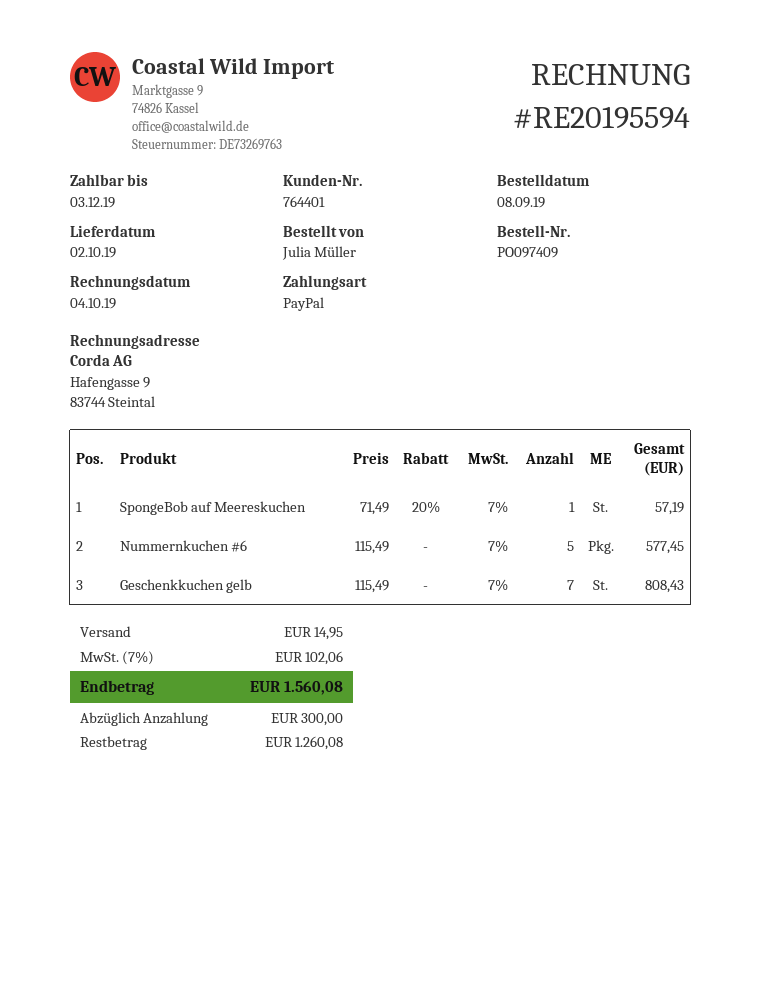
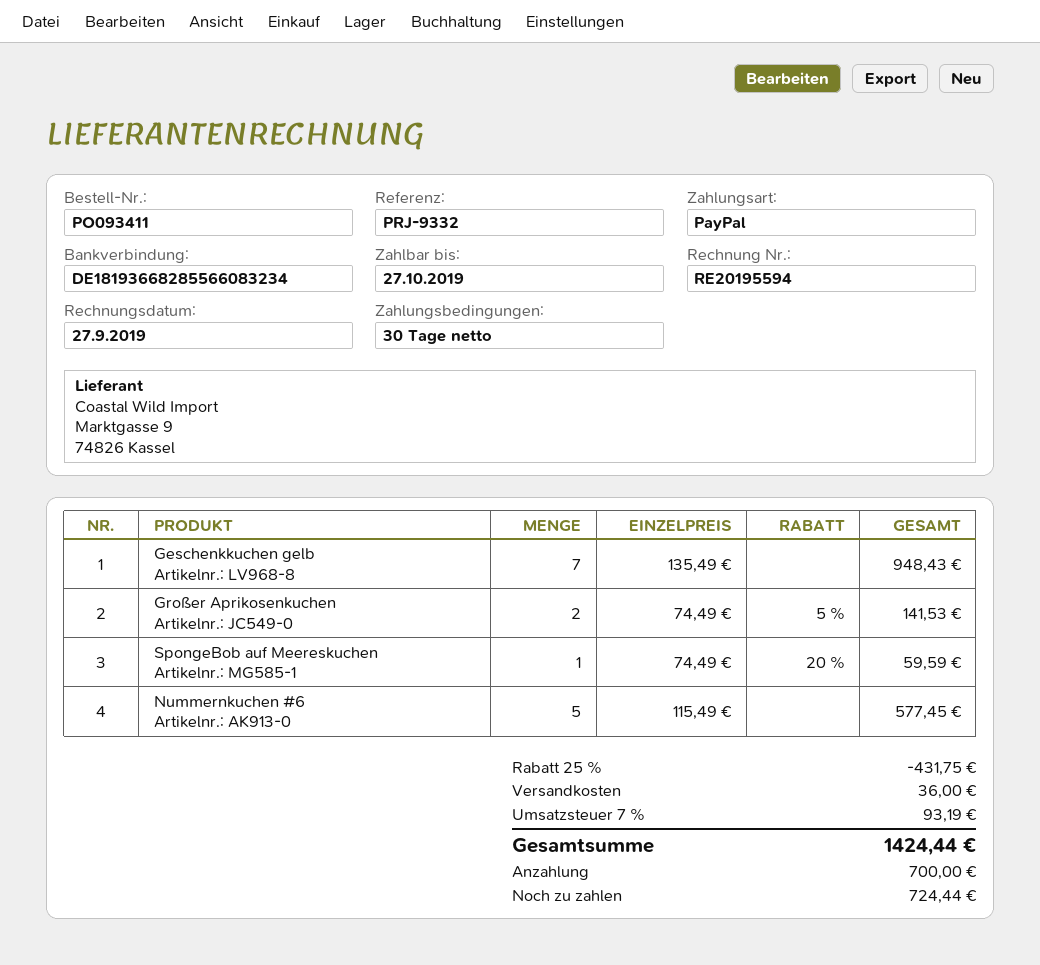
order number: PO097409 -> PO093411
invoice date: 2019-10-04 -> 2019-09-27
due date: 2019-12-03 -> 2019-10-27
SpongeBob auf Meereskuchen: 1 x 71.49 - 20% = 57.19 -> 1 x 74.49 - 20% = 59.59
Geschenkkuchen gelb: 7 x 115.49 = 808.43 -> 7 x 135.49 = 948.43
Großer Aprikosenkuchen: none -> 2 x 74.49 - 5% = 141.53
discount: none -> 25% = 431.75
shipping: 14.95 -> 36.00
tax: 7% = 102.06 -> 7% = 93.19
total: 1560.08 -> 1424.44
deposit: 300.00 -> 700.00
balance: 1260.08 -> 724.44

